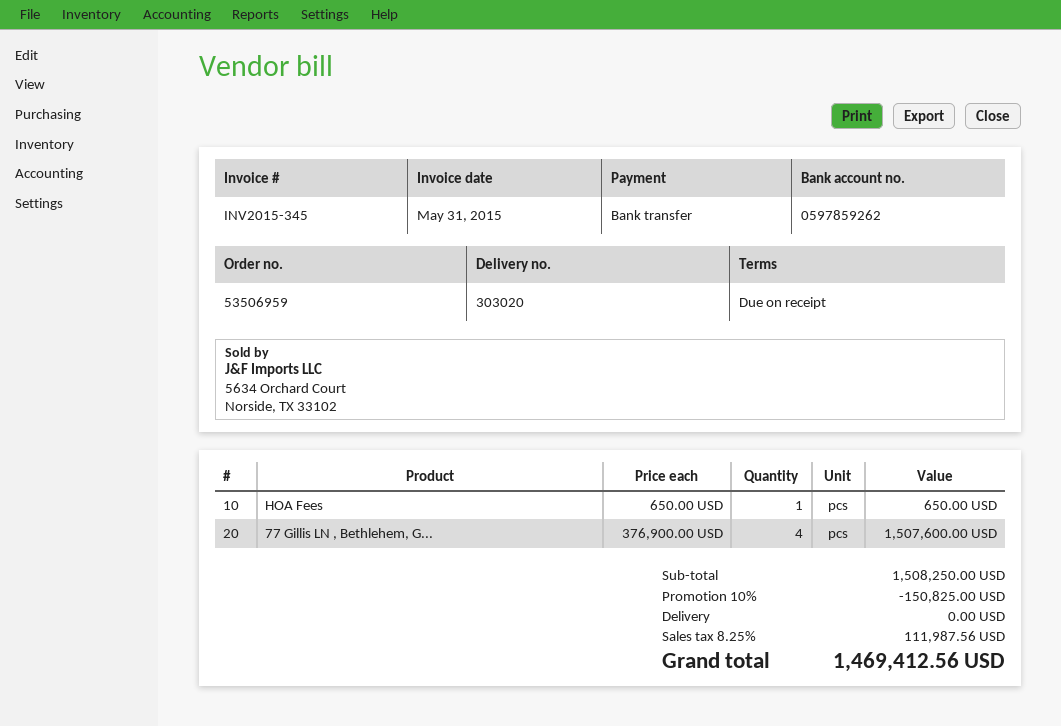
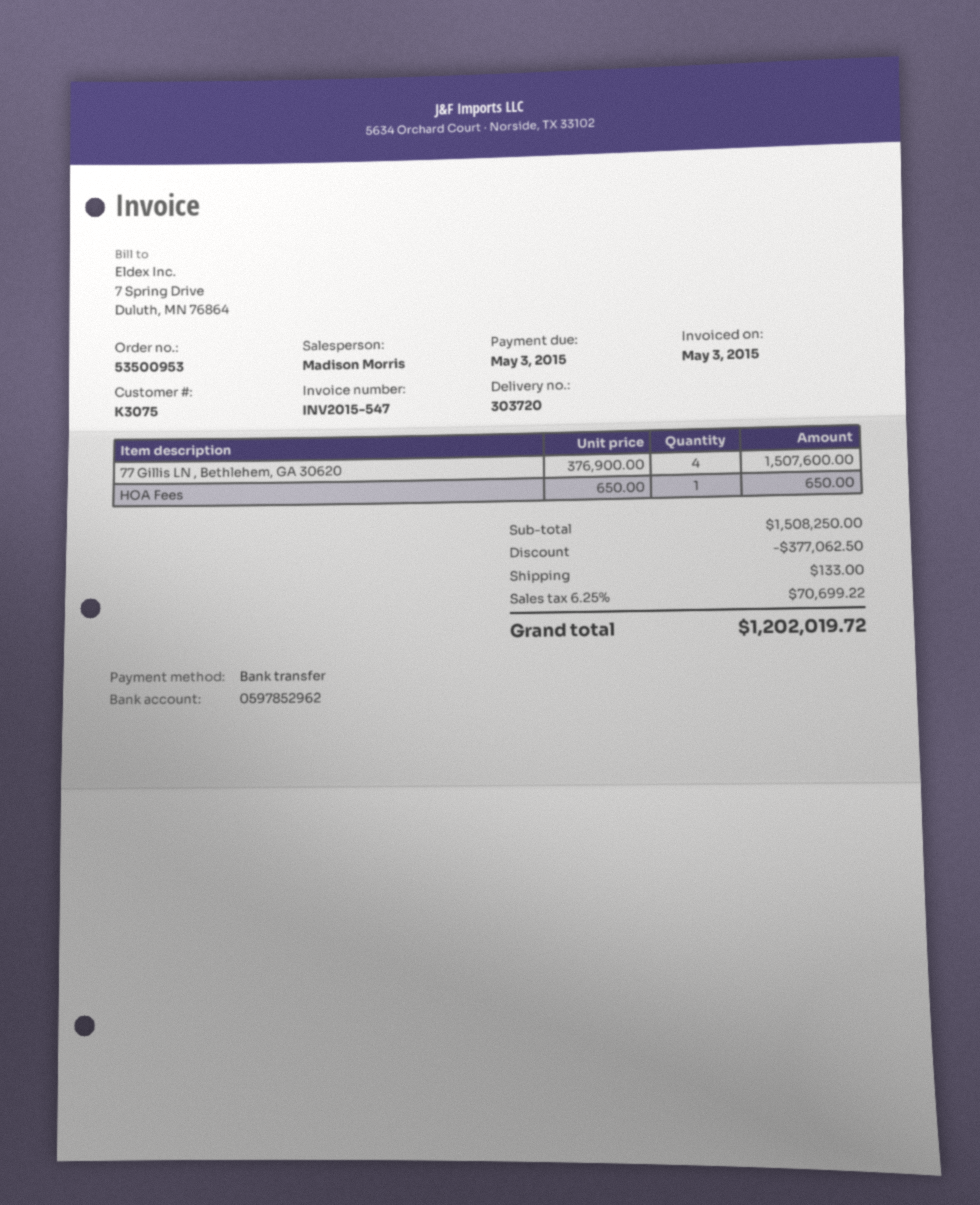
order number: 53506959 -> 53500953
delivery note number: 303020 -> 303720
invoice number: INV2015-345 -> INV2015-547
invoice date: 2015-05-31 -> 2015-05-03
bank account: 0597859262 -> 0597852962
discount: 150825.00 -> 377062.50
shipping: 0.00 -> 133.00
tax: 8.25% = 111987.56 -> 6.25% = 70699.22
total: 1469412.56 -> 1202019.72

